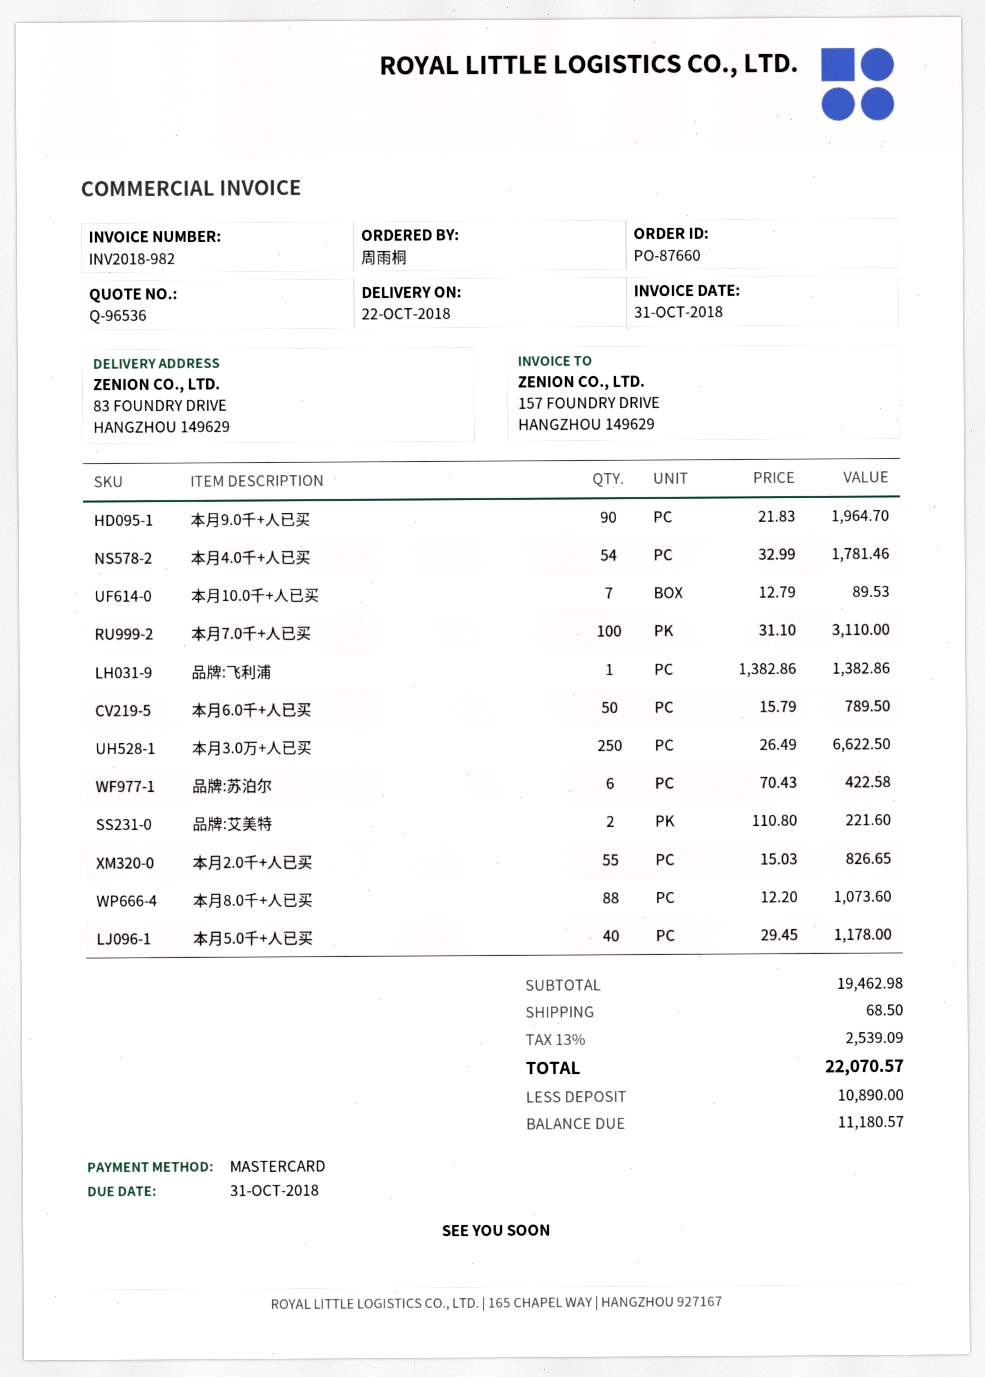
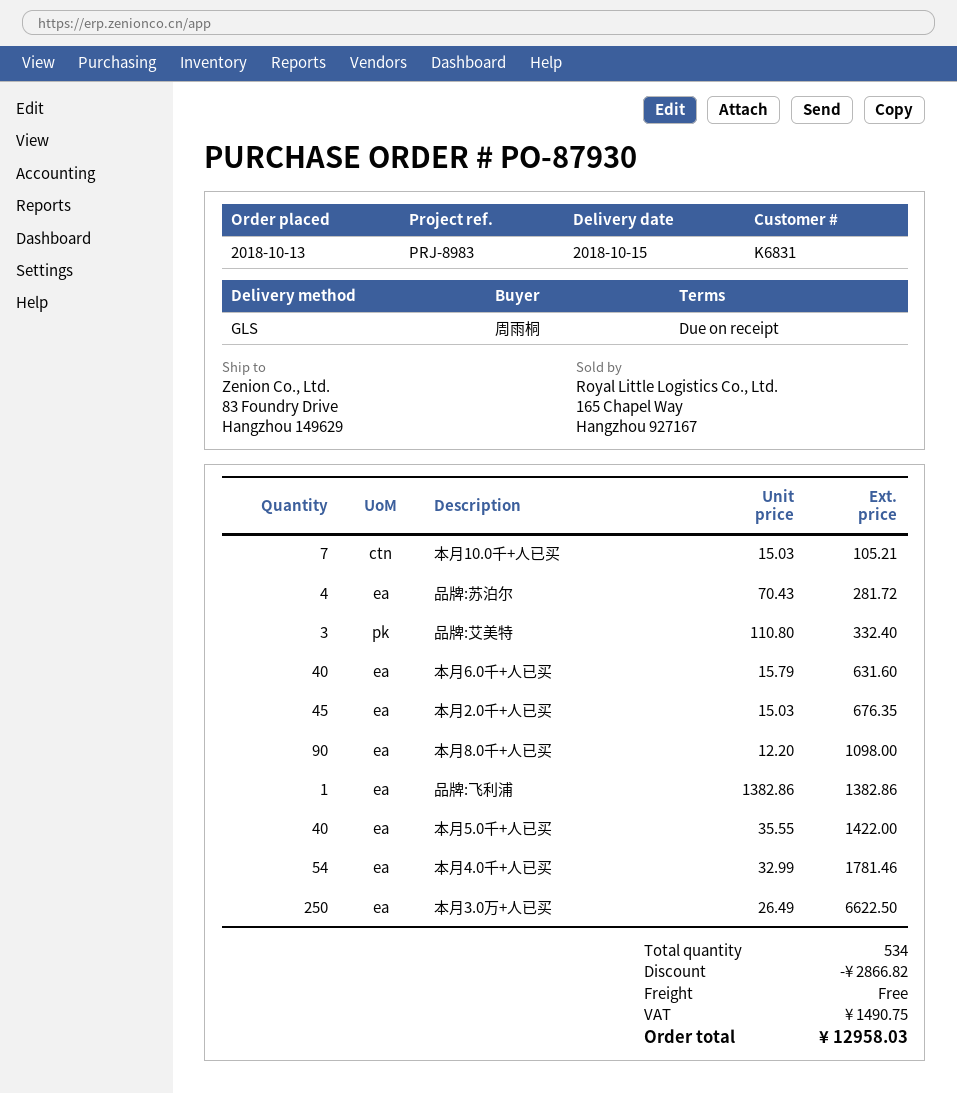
order number: PO-87660 -> PO-87930
delivery date: 2018-10-22 -> 2018-10-15
本月9.0千+人已买: 90 x 21.83 = 1964.70 -> none
本月10.0千+人已买: 7 x 12.79 = 89.53 -> 7 x 15.03 = 105.21
本月7.0千+人已买: 100 x 31.10 = 3110.00 -> none
本月6.0千+人已买: 50 x 15.79 = 789.50 -> 40 x 15.79 = 631.60
品牌:苏泊尔: 6 x 70.43 = 422.58 -> 4 x 70.43 = 281.72
品牌:艾美特: 2 x 110.80 = 221.60 -> 3 x 110.80 = 332.40
本月2.0千+人已买: 55 x 15.03 = 826.65 -> 45 x 15.03 = 676.35
本月8.0千+人已买: 88 x 12.20 = 1073.60 -> 90 x 12.20 = 1098.00
本月5.0千+人已买: 40 x 29.45 = 1178.00 -> 40 x 35.55 = 1422.00
discount: none -> 2866.82
shipping: 68.50 -> 0.00
tax: 2539.09 -> 1490.75
total: 22070.57 -> 12958.03

